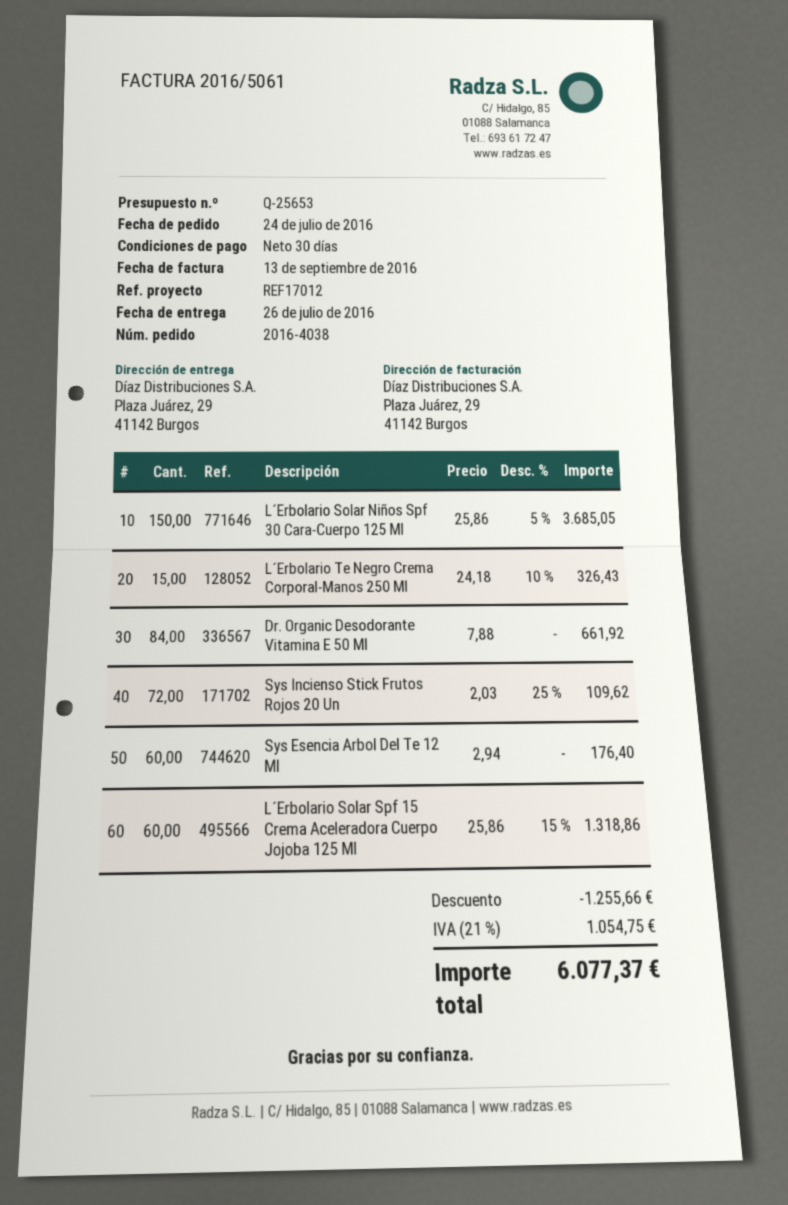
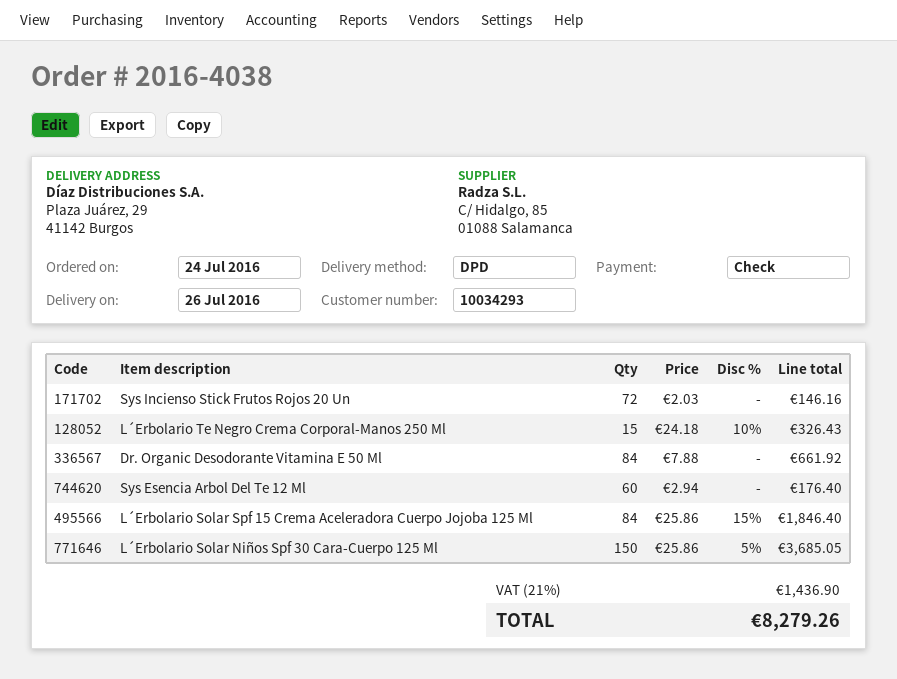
Sys Incienso Stick Frutos Rojos 20 Un: 72 x 2.03 - 25% = 109.62 -> 72 x 2.03 = 146.16
L´Erbolario Solar Spf 15 Crema Aceleradora Cuerpo Jojoba 125 Ml: 60 x 25.86 - 15% = 1318.86 -> 84 x 25.86 - 15% = 1846.40
discount: 1255.66 -> none
tax: 21% = 1054.75 -> 21% = 1436.90
total: 6077.37 -> 8279.26

